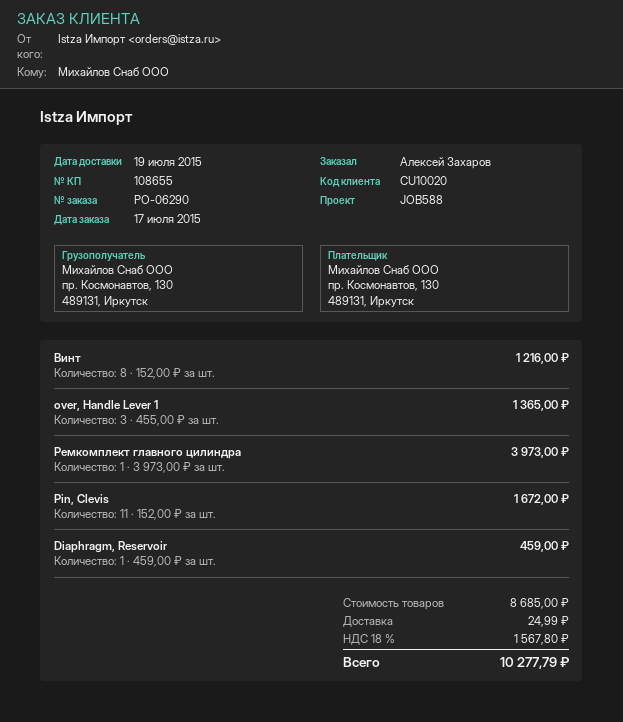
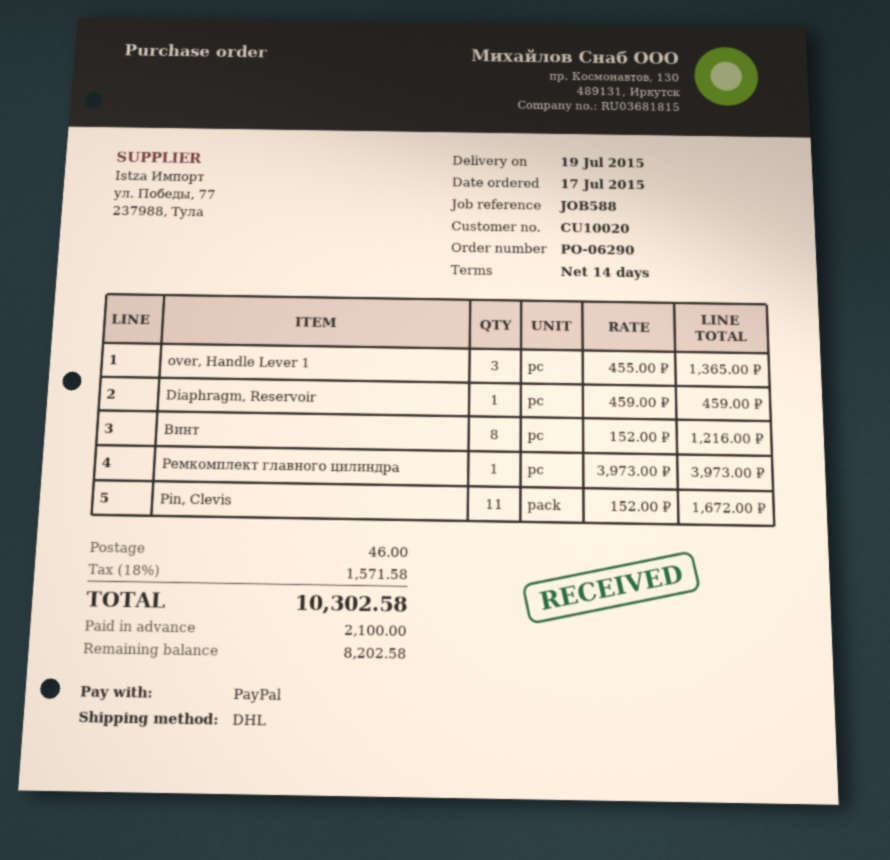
shipping: 24.99 -> 46.00
tax: 18% = 1567.80 -> 18% = 1571.58
total: 10277.79 -> 10302.58

